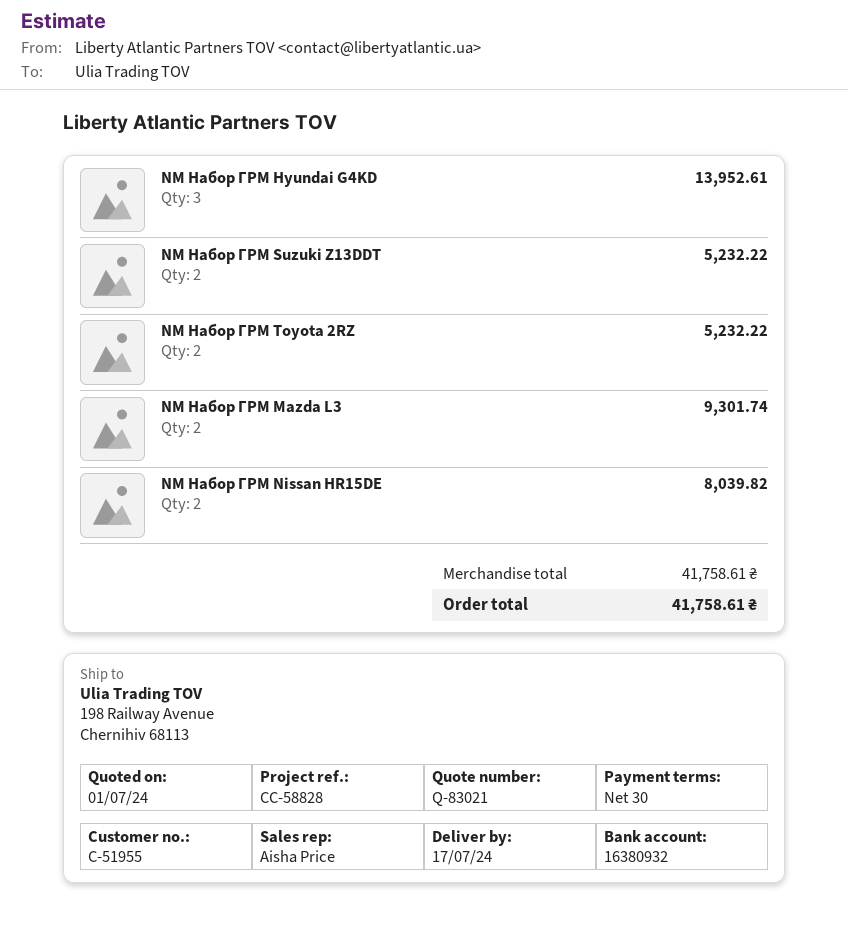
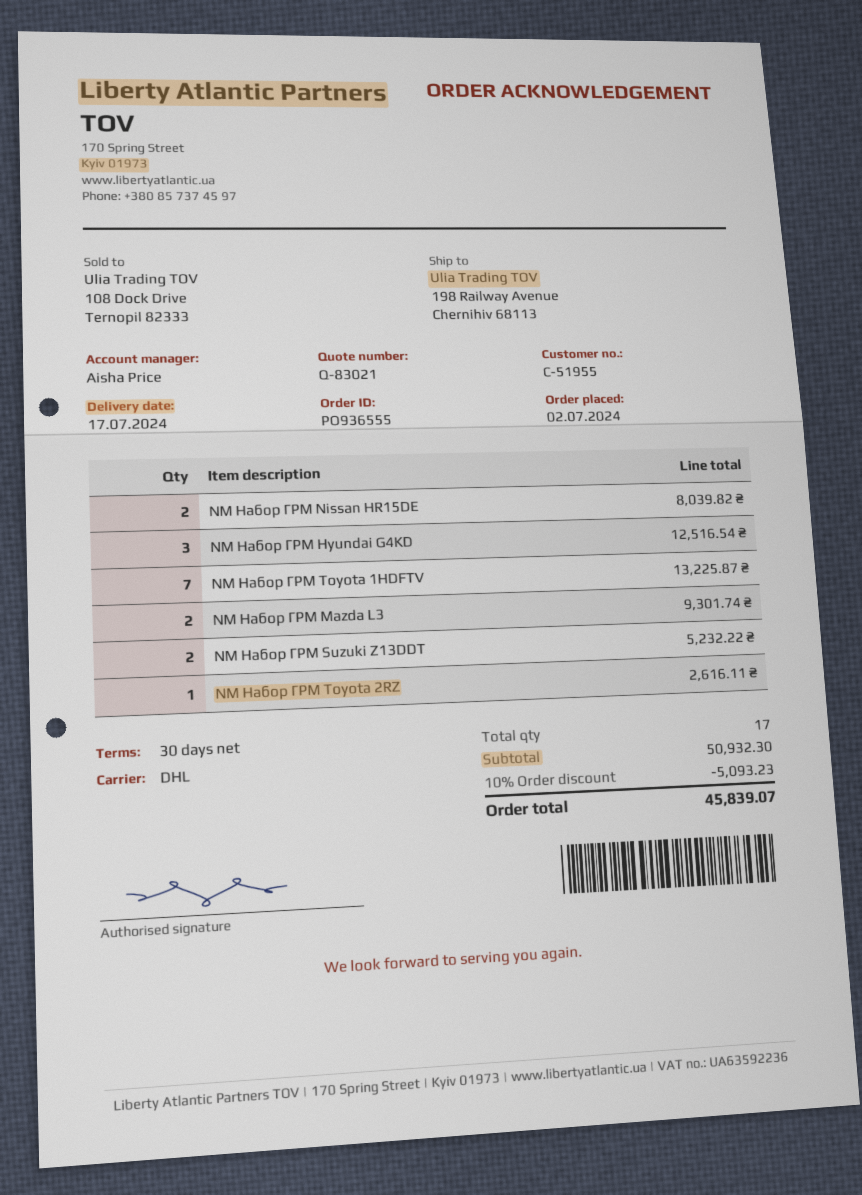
NM Набор ГРМ Hyundai G4KD: 3 for 13952.61 -> 3 for 12516.54
NM Набор ГРМ Toyota 2RZ: 2 for 5232.22 -> 1 for 2616.11
NM Набор ГРМ Toyota 1HDFTV: none -> 7 for 13225.87
subtotal: 41758.61 -> 50932.30
discount: none -> 10% = 5093.23
total: 41758.61 -> 45839.07

